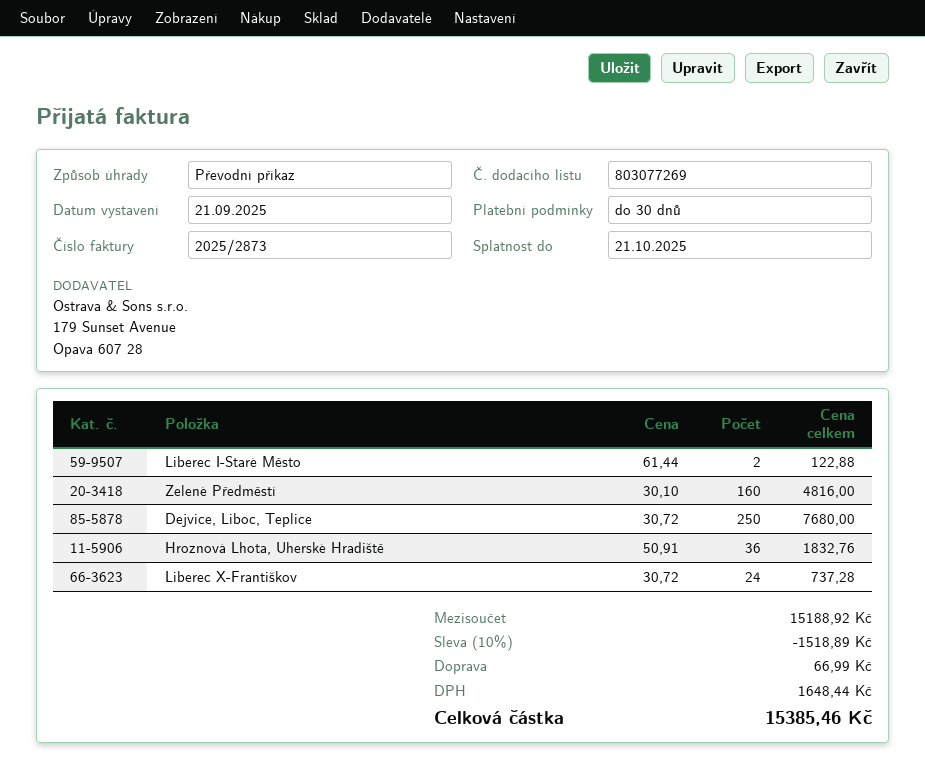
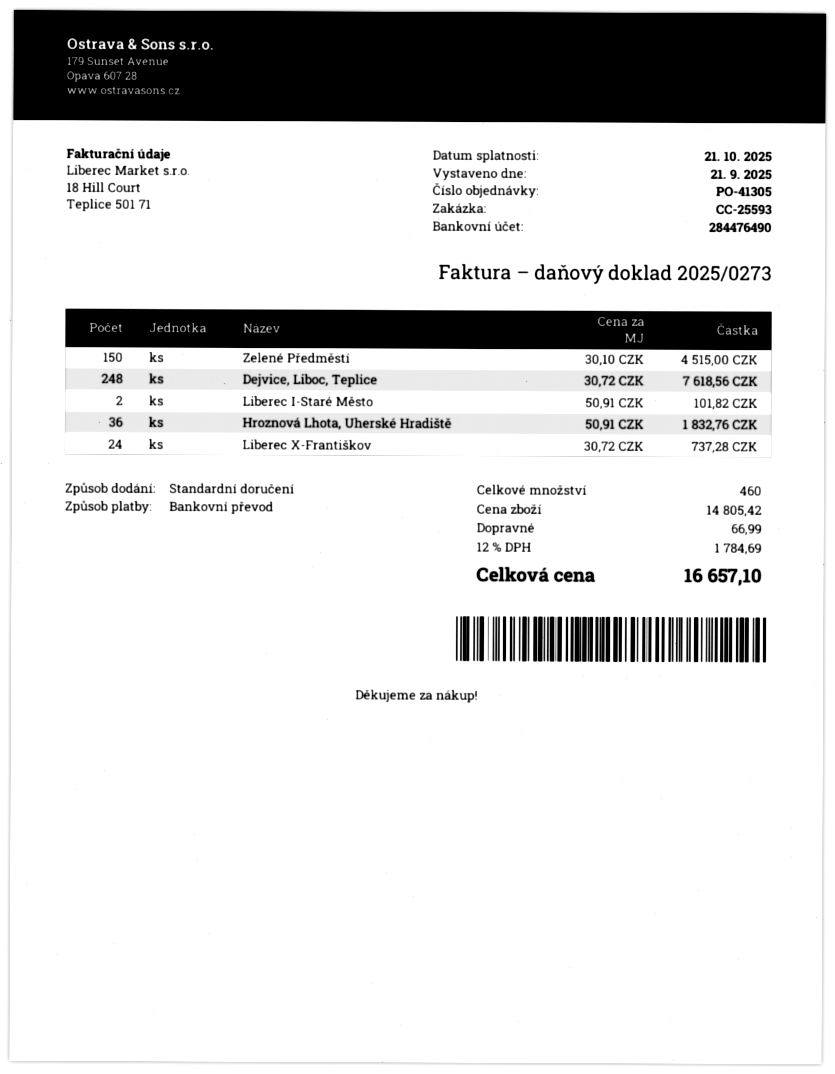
invoice number: 2025/2873 -> 2025/0273
Liberec I-Staré Město: 2 x 61.44 = 122.88 -> 2 x 50.91 = 101.82
Zelené Předměstí: 160 x 30.10 = 4816.00 -> 150 x 30.10 = 4515.00
Dejvice, Liboc, Teplice: 250 x 30.72 = 7680.00 -> 248 x 30.72 = 7618.56
subtotal: 15188.92 -> 14805.42
discount: 10% = 1518.89 -> none
tax: 1648.44 -> 1784.69
total: 15385.46 -> 16657.10

